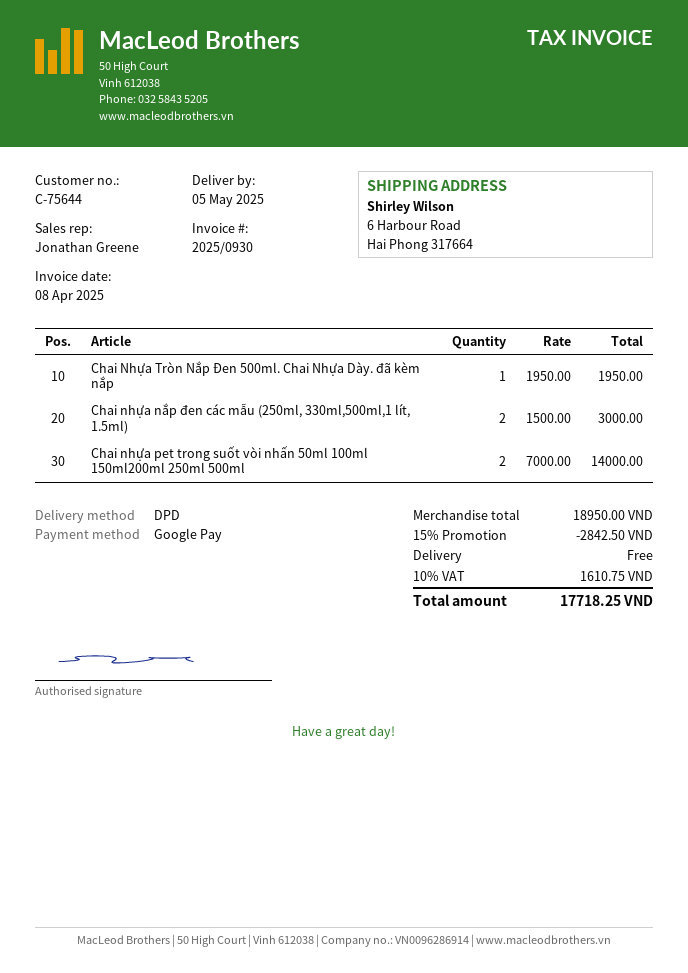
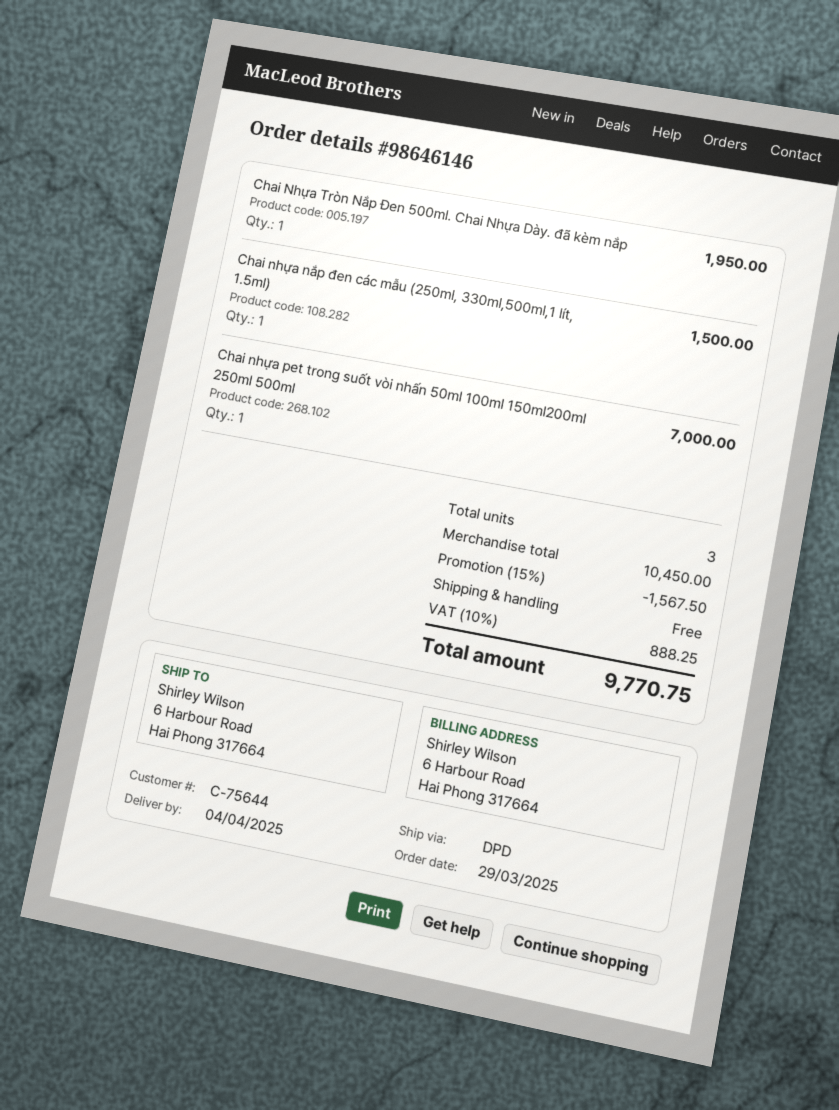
delivery date: 2025-05-05 -> 2025-04-04
Chai nhựa nắp đen các mẫu (250ml, 330ml,500ml,1 lít, 1.5ml): 2 for 3000.00 -> 1 for 1500.00
Chai nhựa pet trong suốt vòi nhấn 50ml 100ml 150ml200ml 250ml 500ml: 2 for 14000.00 -> 1 for 7000.00
subtotal: 18950.00 -> 10450.00
discount: 15% = 2842.50 -> 15% = 1567.50
tax: 10% = 1610.75 -> 10% = 888.25
total: 17718.25 -> 9770.75

